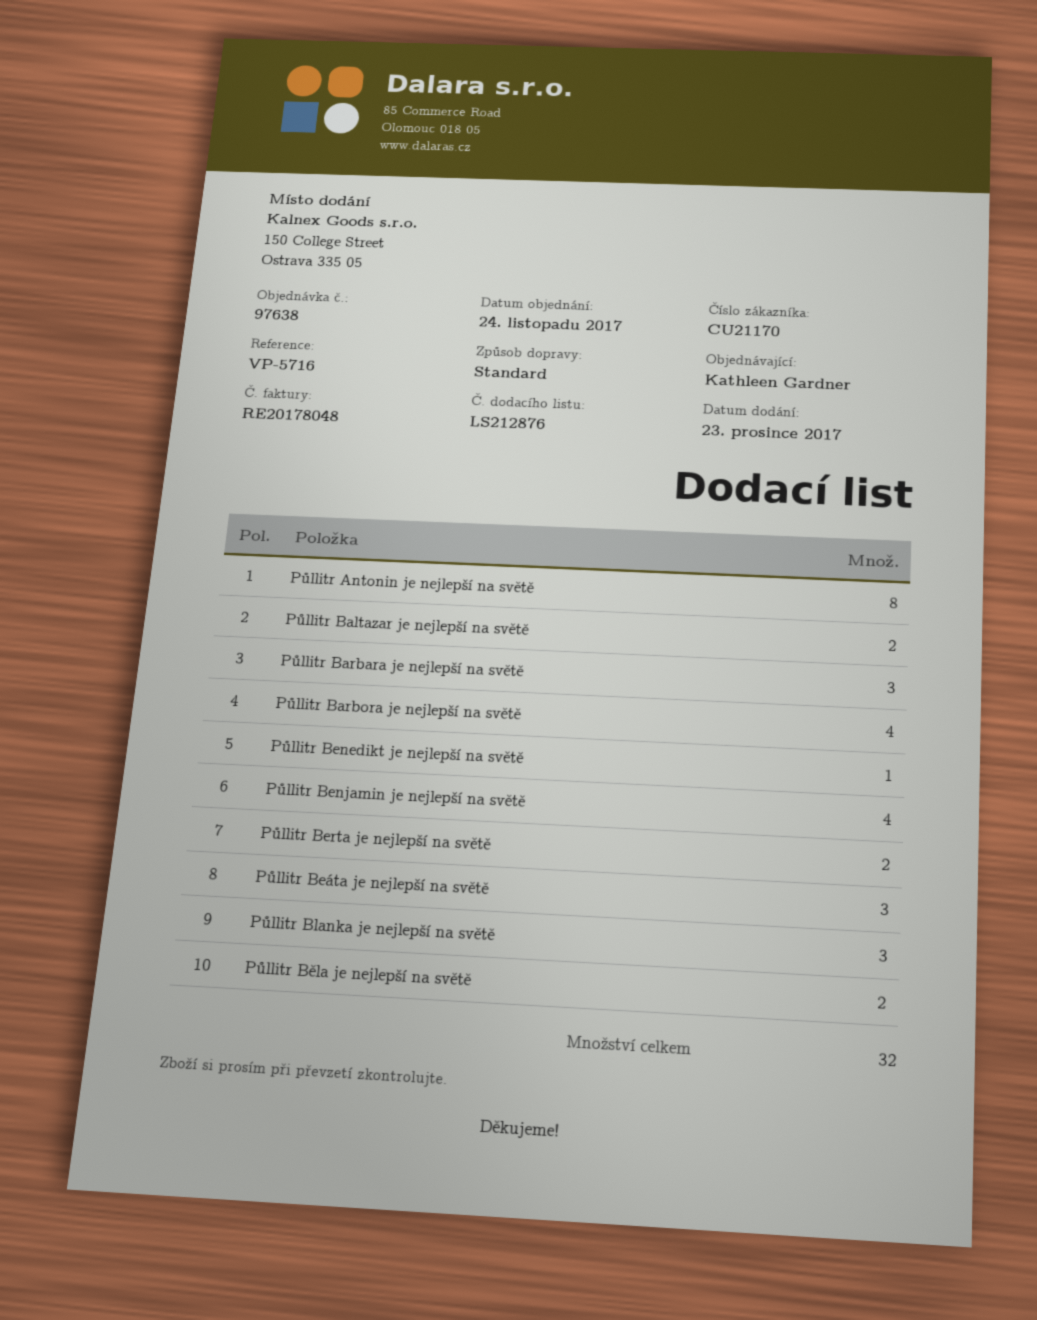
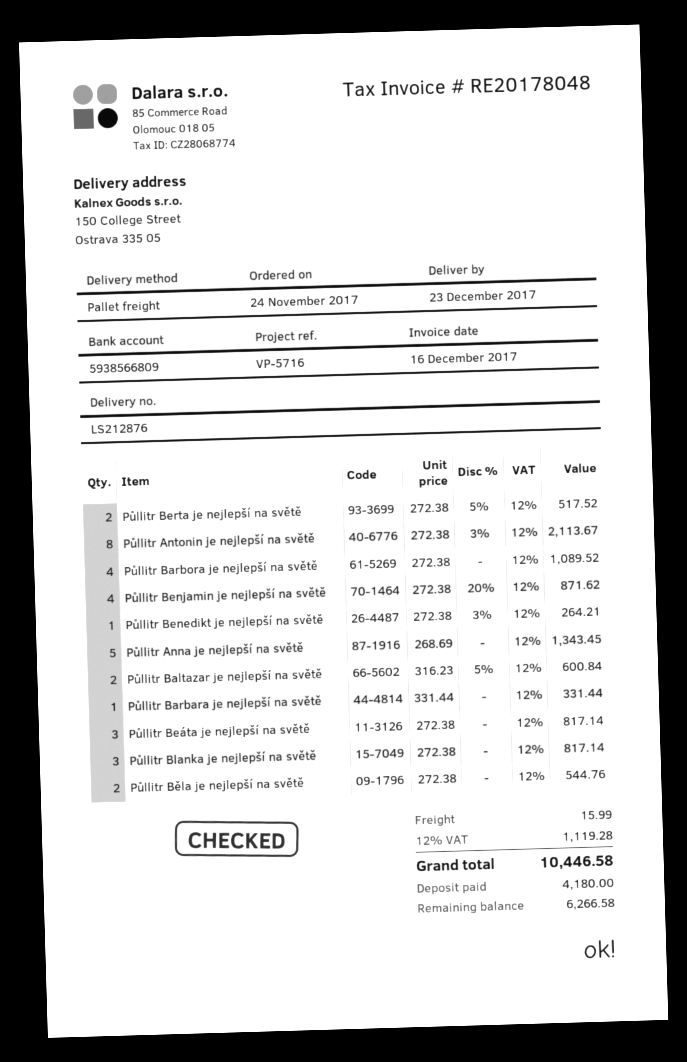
shipping method: standard -> pallet freight
Půllitr Barbara je nejlepší na světě: 3 -> 1
Půllitr Anna je nejlepší na světě: none -> 5

